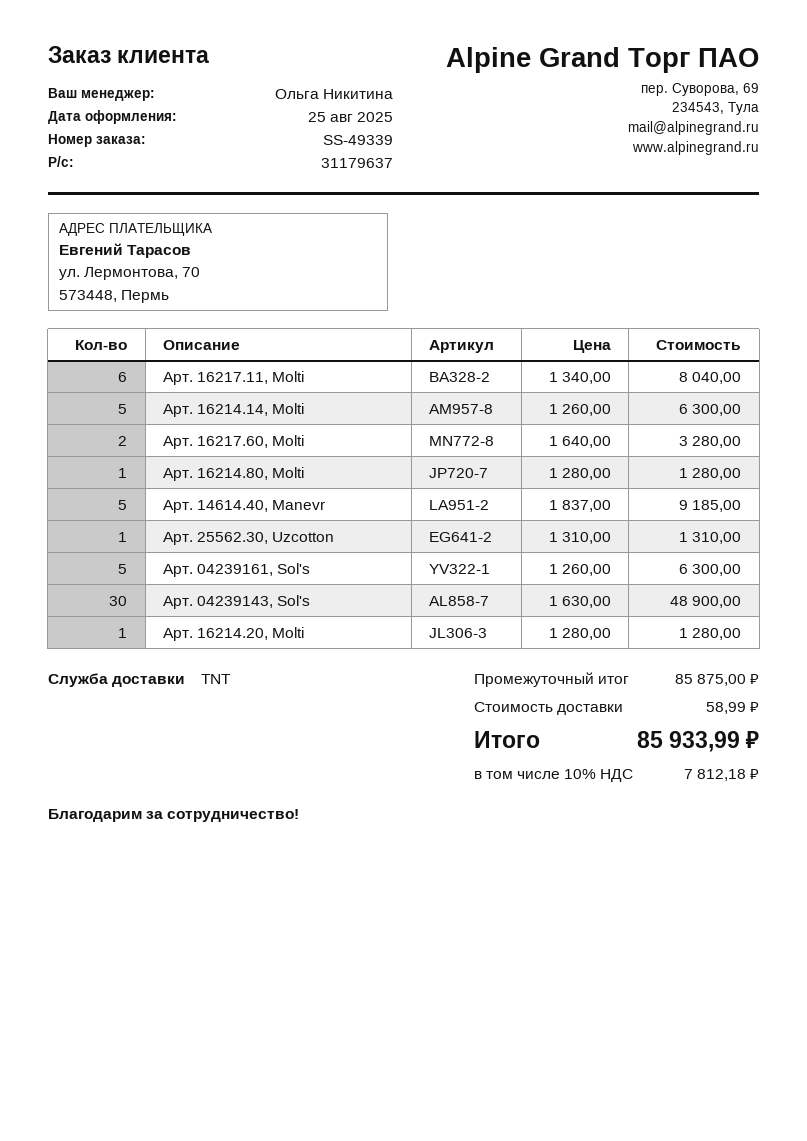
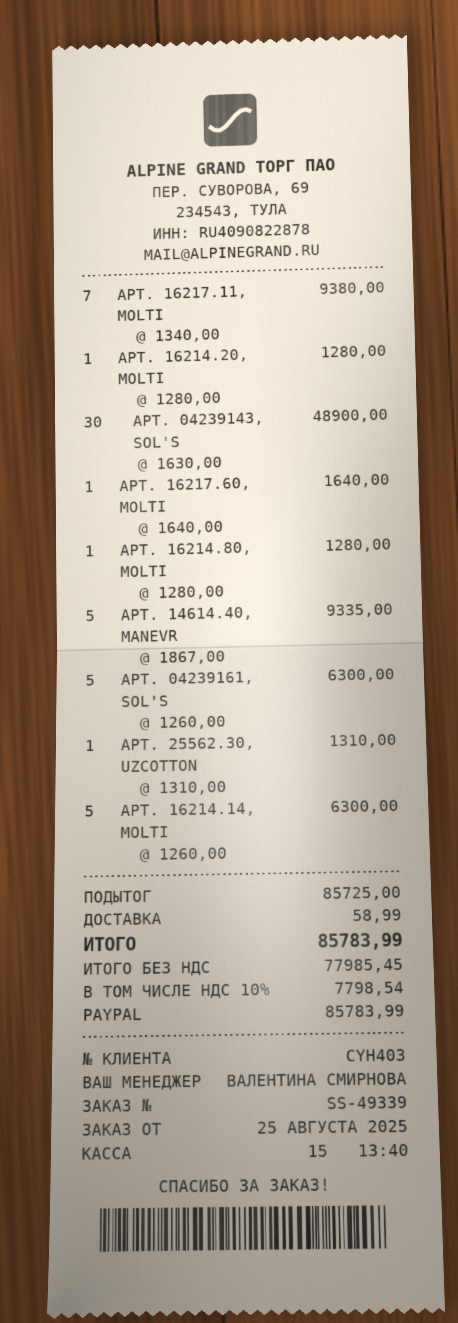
sales rep: Ольга Никитина -> ВАЛЕНТИНА СМИРНОВА
Арт. 16217.11, Molti: 6 x 1340.00 = 8040.00 -> 7 x 1340.00 = 9380.00
Арт. 16217.60, Molti: 2 x 1640.00 = 3280.00 -> 1 x 1640.00 = 1640.00
Арт. 14614.40, Manevr: 5 x 1837.00 = 9185.00 -> 5 x 1867.00 = 9335.00
subtotal: 85875.00 -> 85725.00
tax: 10% = 7812.18 -> 10% = 7798.54
total: 85933.99 -> 85783.99

